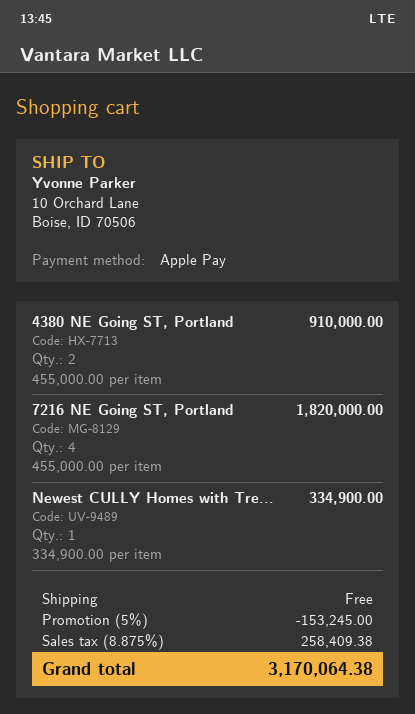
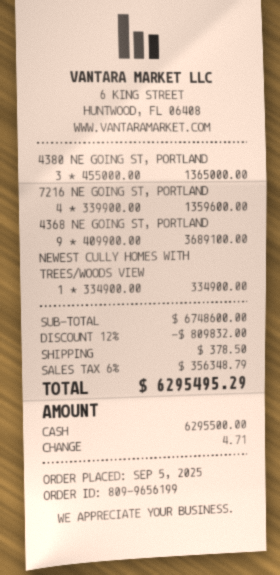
payment method: Apple Pay -> cash
4380 NE Going ST, Portland: 2 x 455000.00 = 910000.00 -> 3 x 455000.00 = 1365000.00
7216 NE Going ST, Portland: 4 x 455000.00 = 1820000.00 -> 4 x 339900.00 = 1359600.00
4368 NE GOING ST, PORTLAND: none -> 9 x 409900.00 = 3689100.00
discount: 5% = 153245.00 -> 12% = 809832.00
shipping: 0.00 -> 378.50
tax: 8.875% = 258409.38 -> 6% = 356348.79
total: 3170064.38 -> 6295495.29

